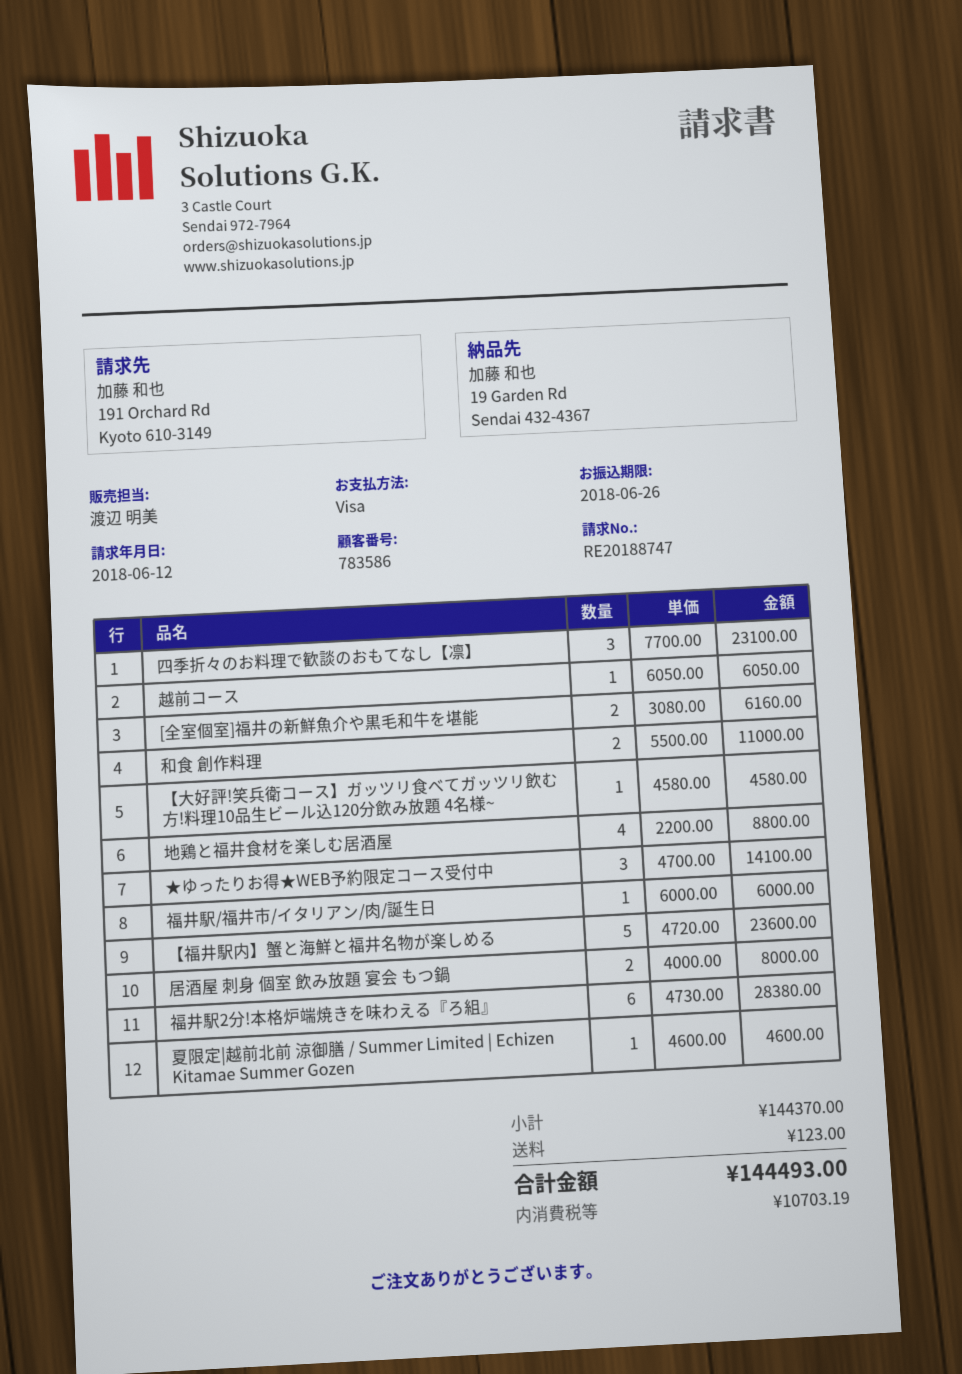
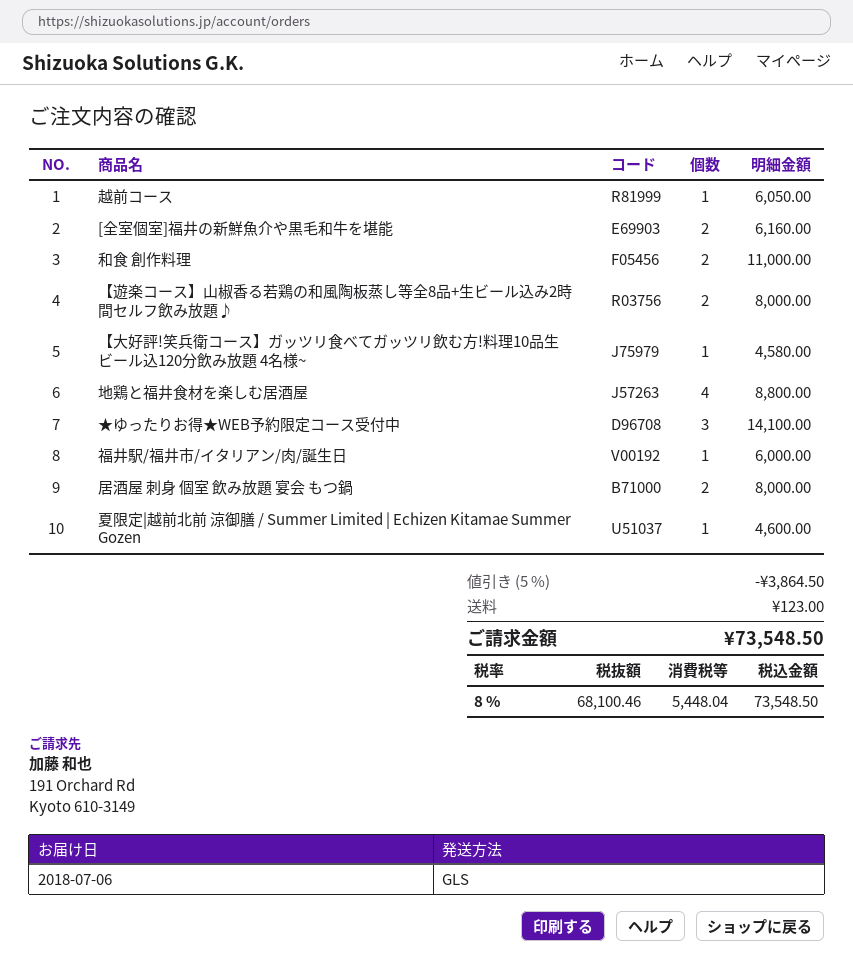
四季折々のお料理で歓談のおもてなし【凛】: 3 for 23100.00 -> none
【福井駅内】蟹と海鮮と福井名物が楽しめる: 5 for 23600.00 -> none
福井駅2分!本格炉端焼きを味わえる『ろ組』: 6 for 28380.00 -> none
【遊楽コース】山椒香る若鶏の和風陶板蒸し等全8品+生ビール込み2時間セルフ飲み放題♪: none -> 2 for 8000.00
discount: none -> 5% = 3864.50
tax: 10703.19 -> 5448.04
total: 144493.00 -> 73548.50

